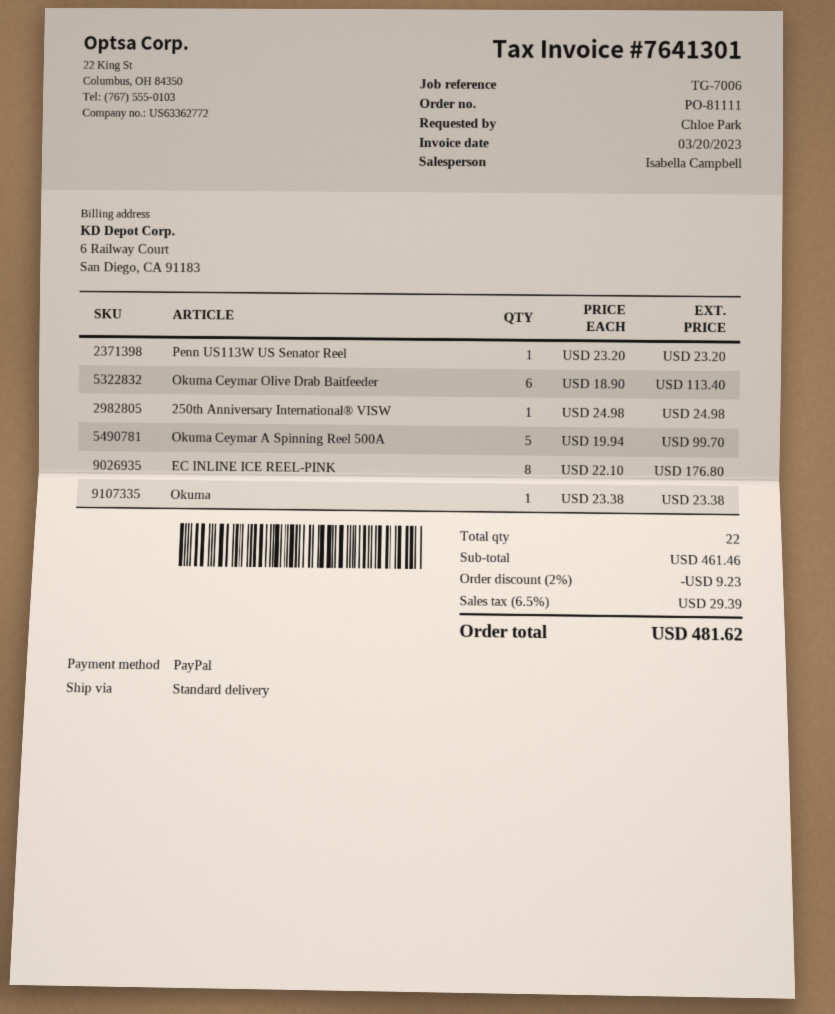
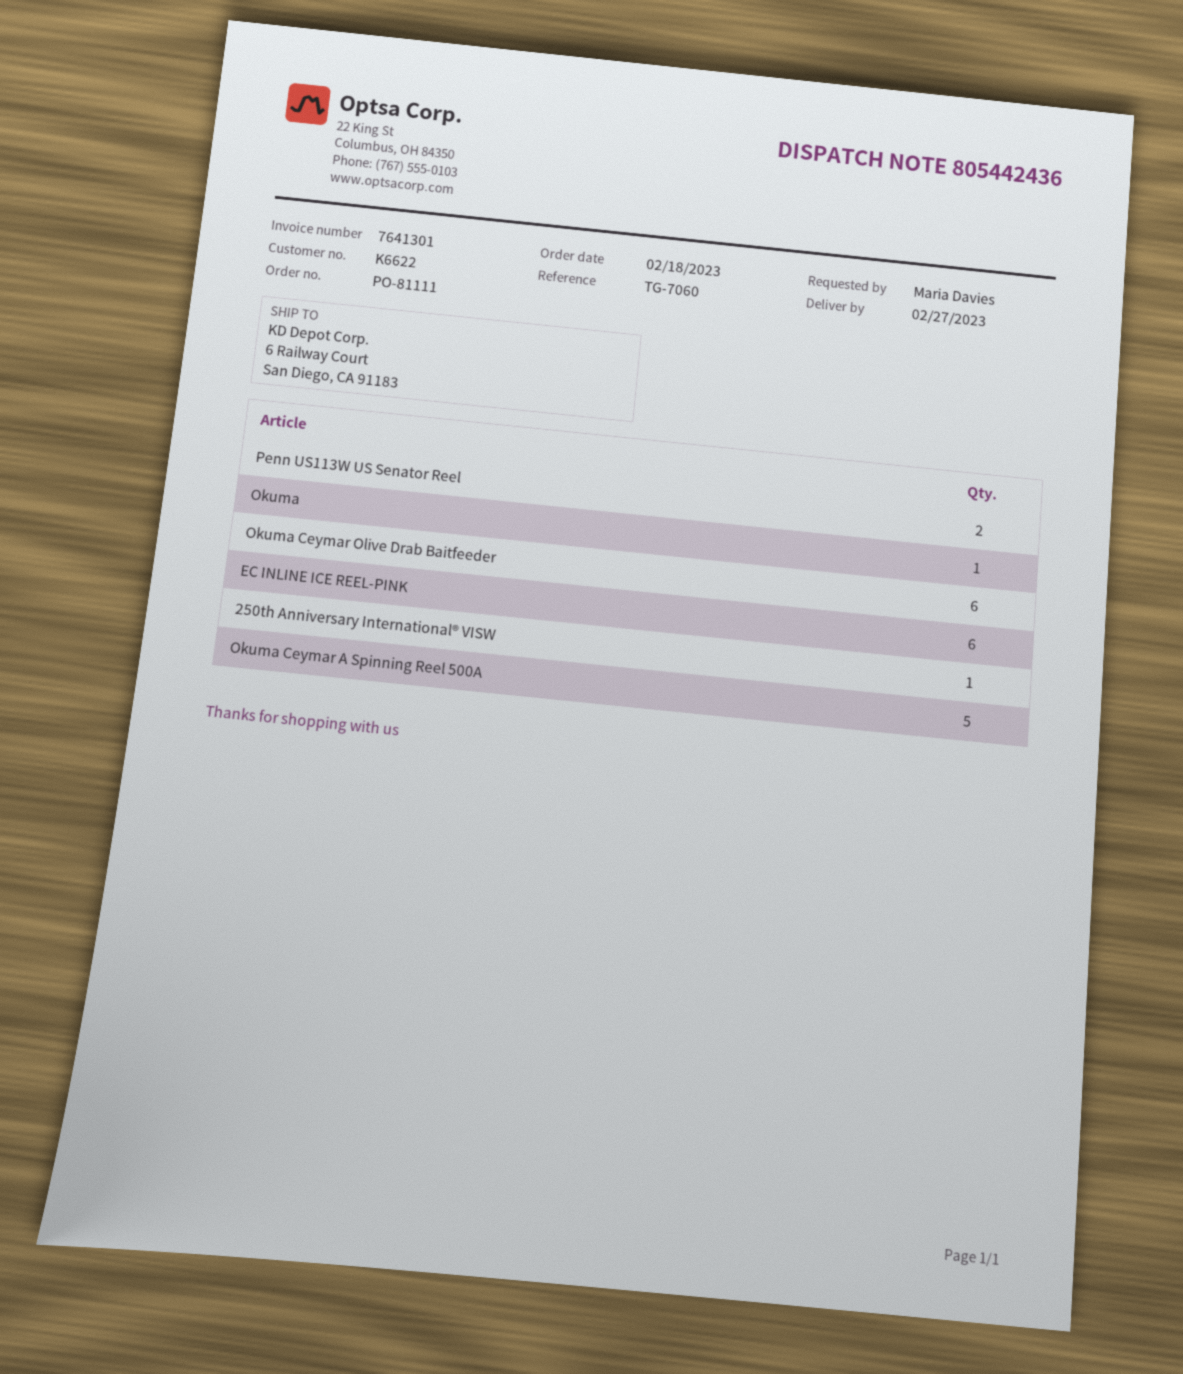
reference: TG-7006 -> TG-7060
ordered by: Chloe Park -> Maria Davies
Penn US113W US Senator Reel: 1 -> 2
EC INLINE ICE REEL-PINK: 8 -> 6

